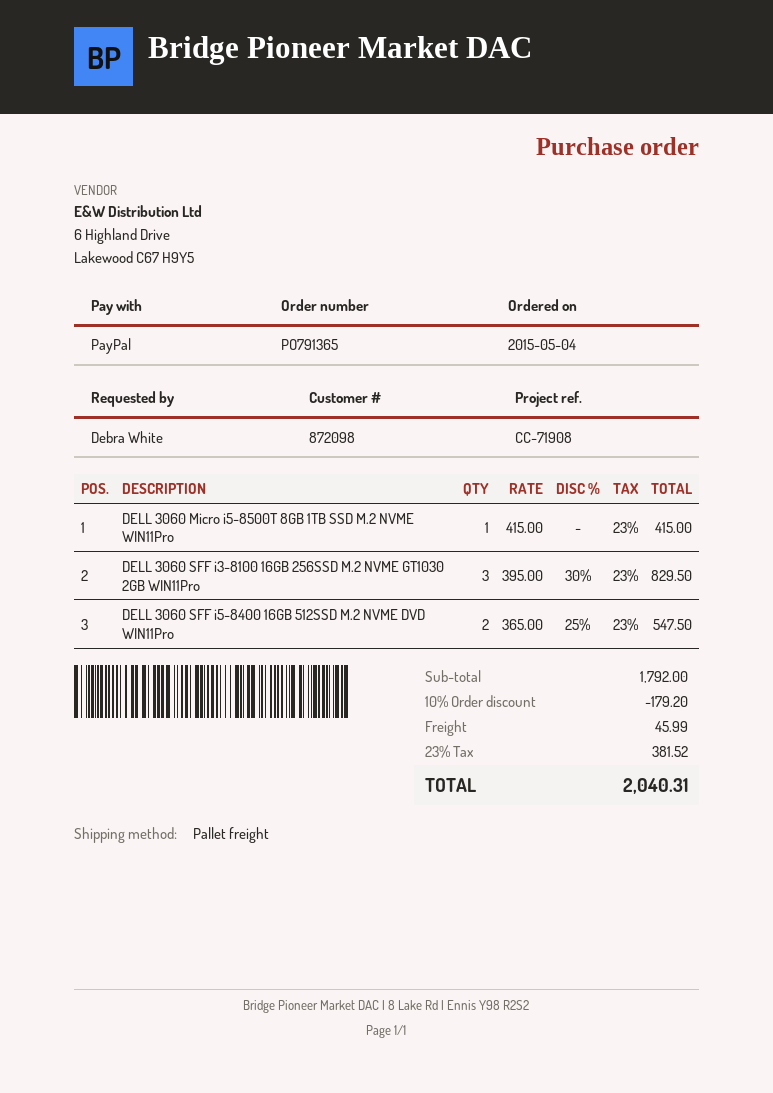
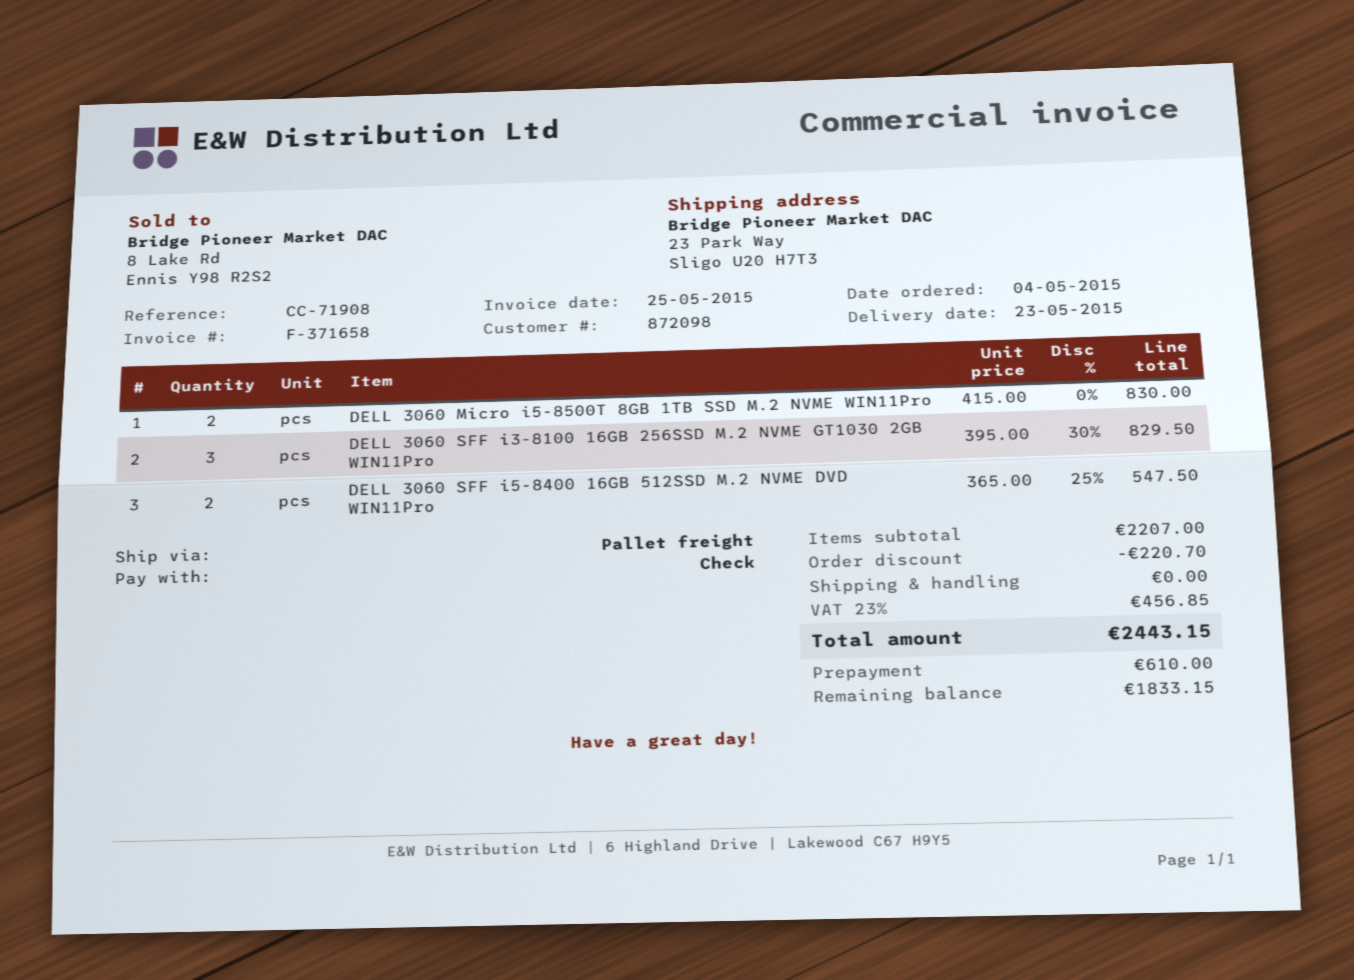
payment method: PayPal -> cheque
DELL 3060 Micro i5-8500T 8GB 1TB SSD M.2 NVME WIN11Pro: 1 x 415.00 = 415.00 -> 2 x 415.00 = 830.00
subtotal: 1792.00 -> 2207.00
discount: 179.20 -> 220.70
shipping: 45.99 -> 0.00
tax: 23% = 381.52 -> 23% = 456.85
total: 2040.31 -> 2443.15

